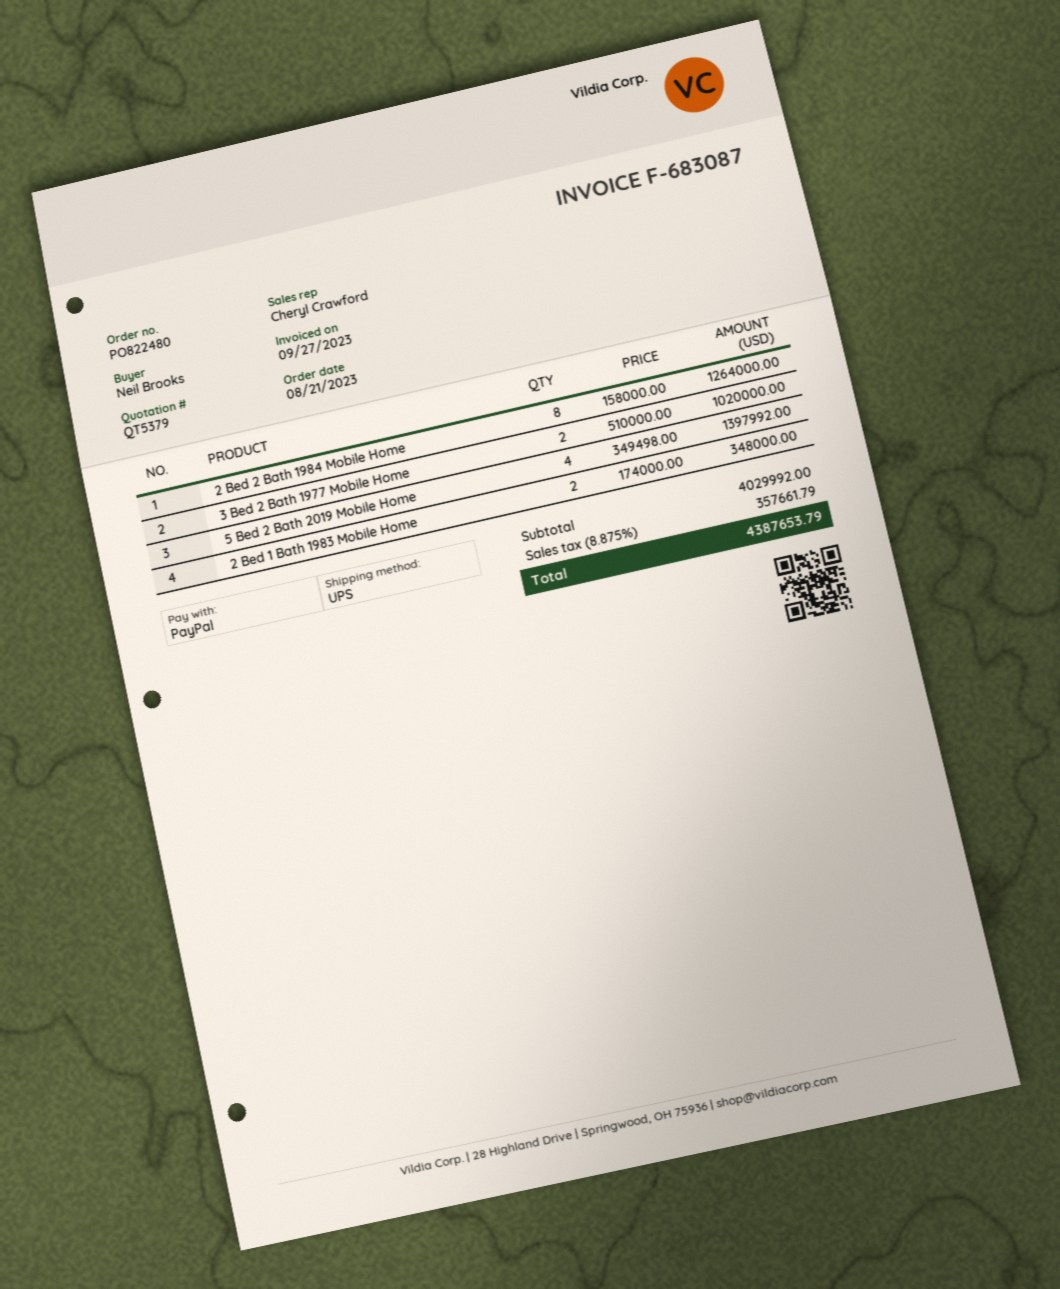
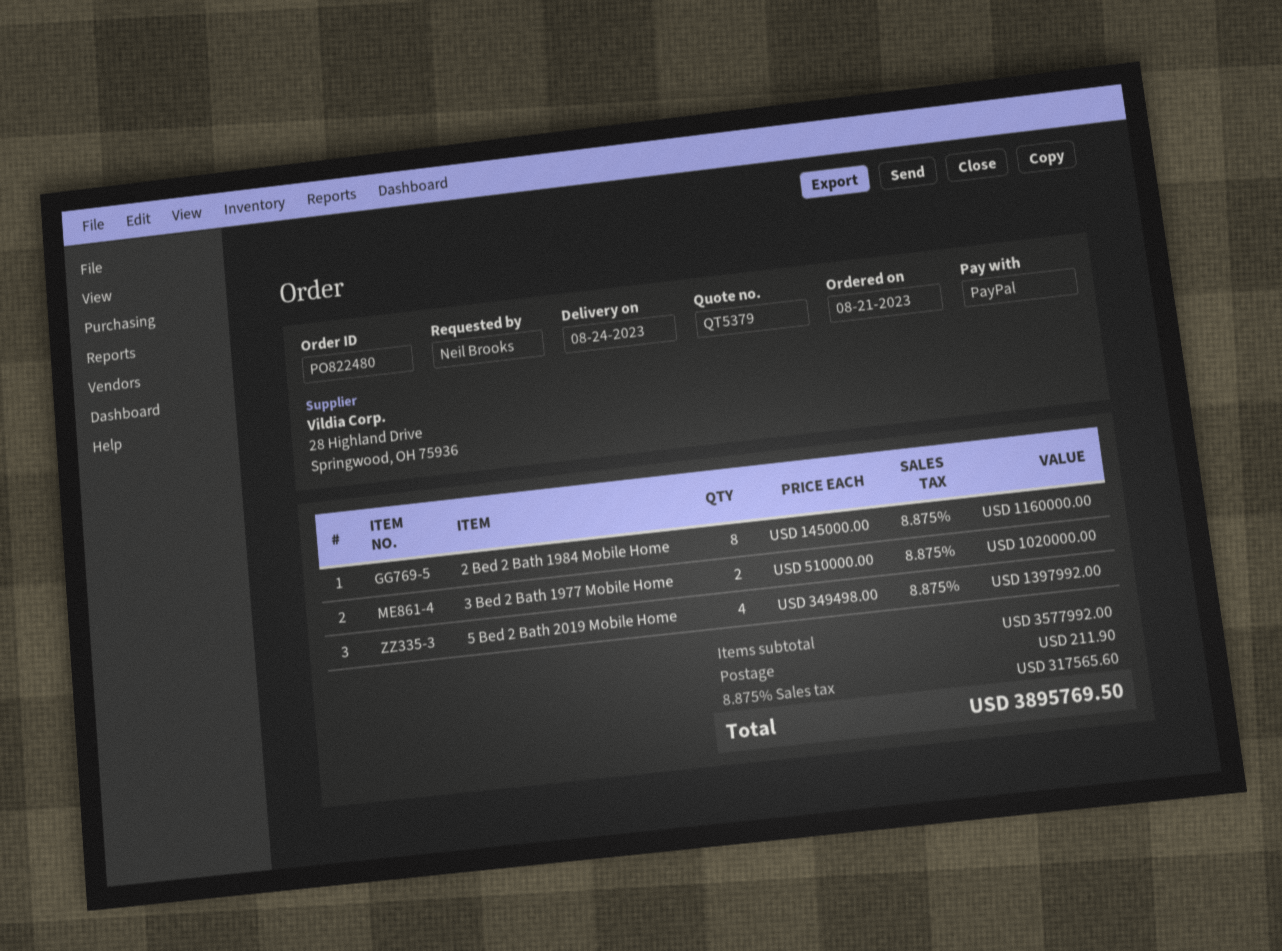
2 Bed 2 Bath 1984 Mobile Home: 8 x 158000.00 = 1264000.00 -> 8 x 145000.00 = 1160000.00
2 Bed 1 Bath 1983 Mobile Home: 2 x 174000.00 = 348000.00 -> none
subtotal: 4029992.00 -> 3577992.00
shipping: none -> 211.90
tax: 8.875% = 357661.79 -> 8.875% = 317565.60
total: 4387653.79 -> 3895769.50

